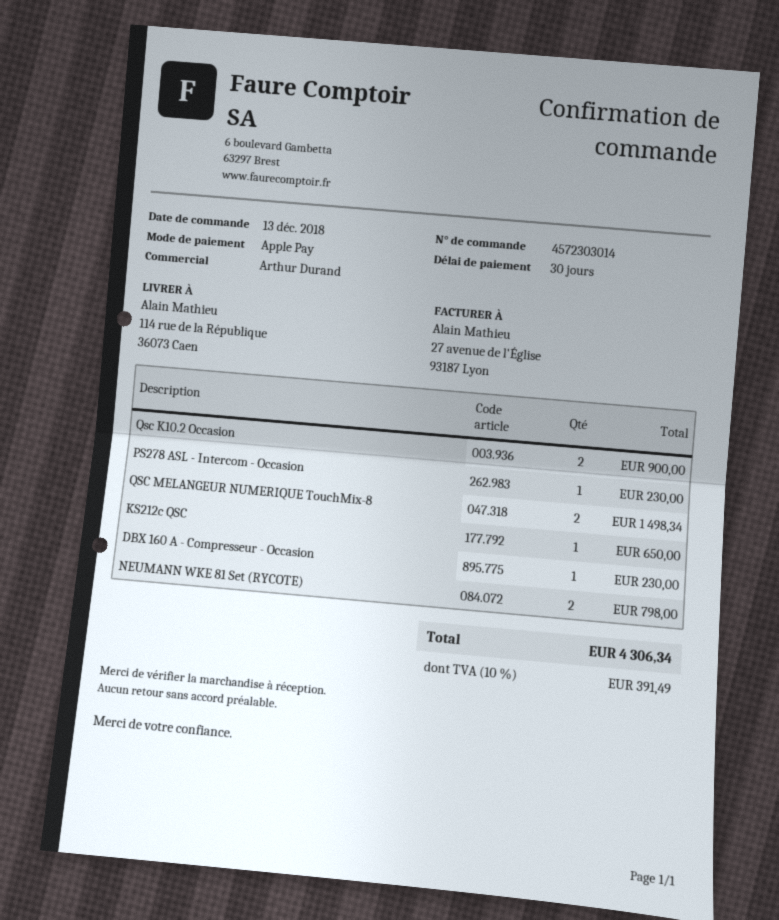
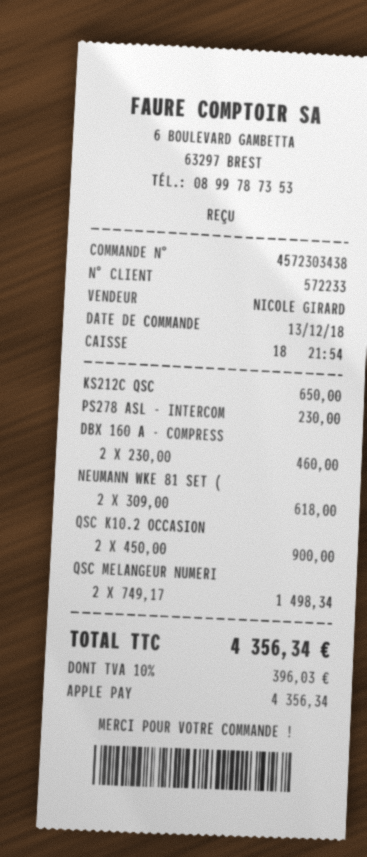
order number: 4572303014 -> 4572303438
sales rep: Arthur Durand -> NICOLE GIRARD
DBX 160 A - Compresseur - Occasion: 1 for 230.00 -> 2 for 460.00
NEUMANN WKE 81 Set (RYCOTE): 2 for 798.00 -> 2 for 618.00
tax: 10% = 391.49 -> 10% = 396.03
total: 4306.34 -> 4356.34

